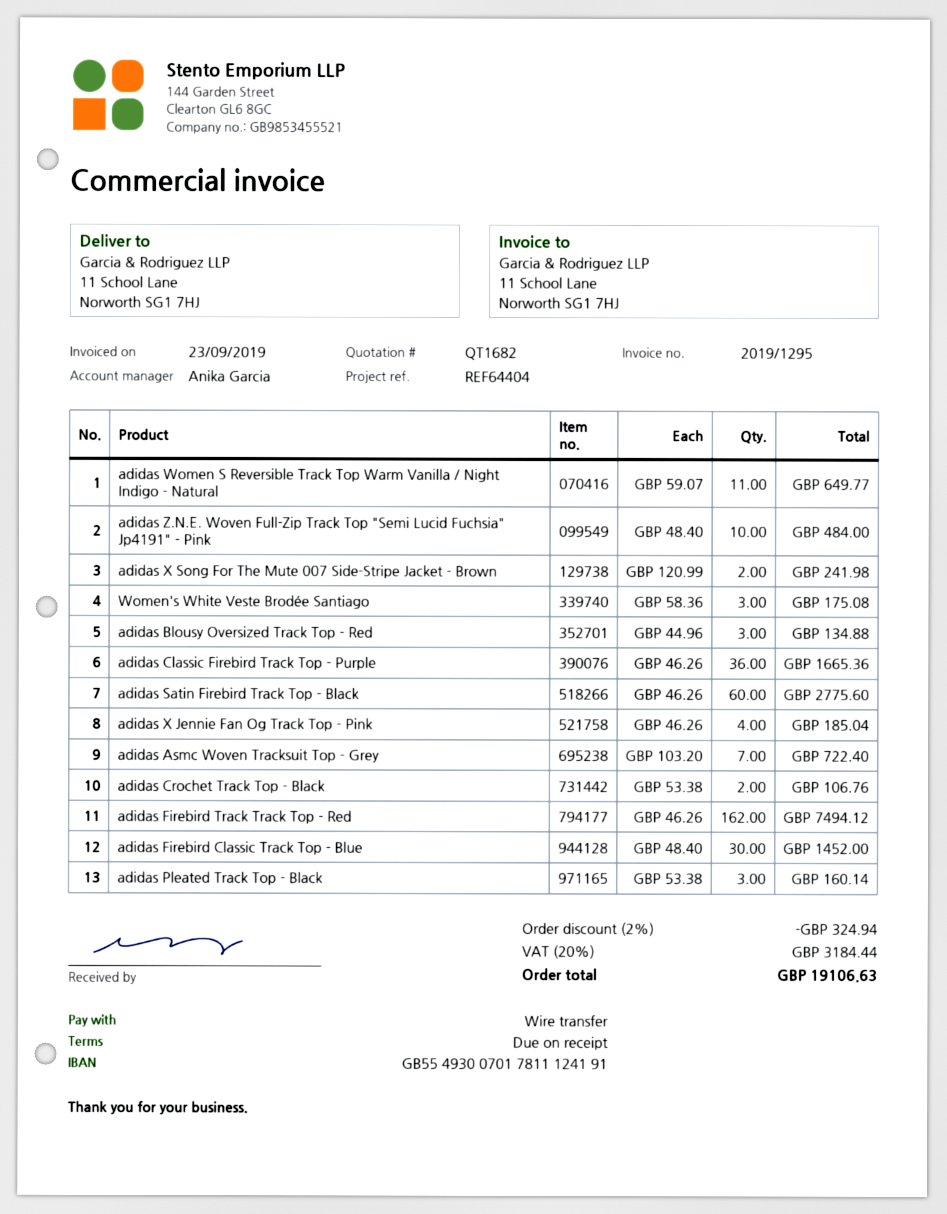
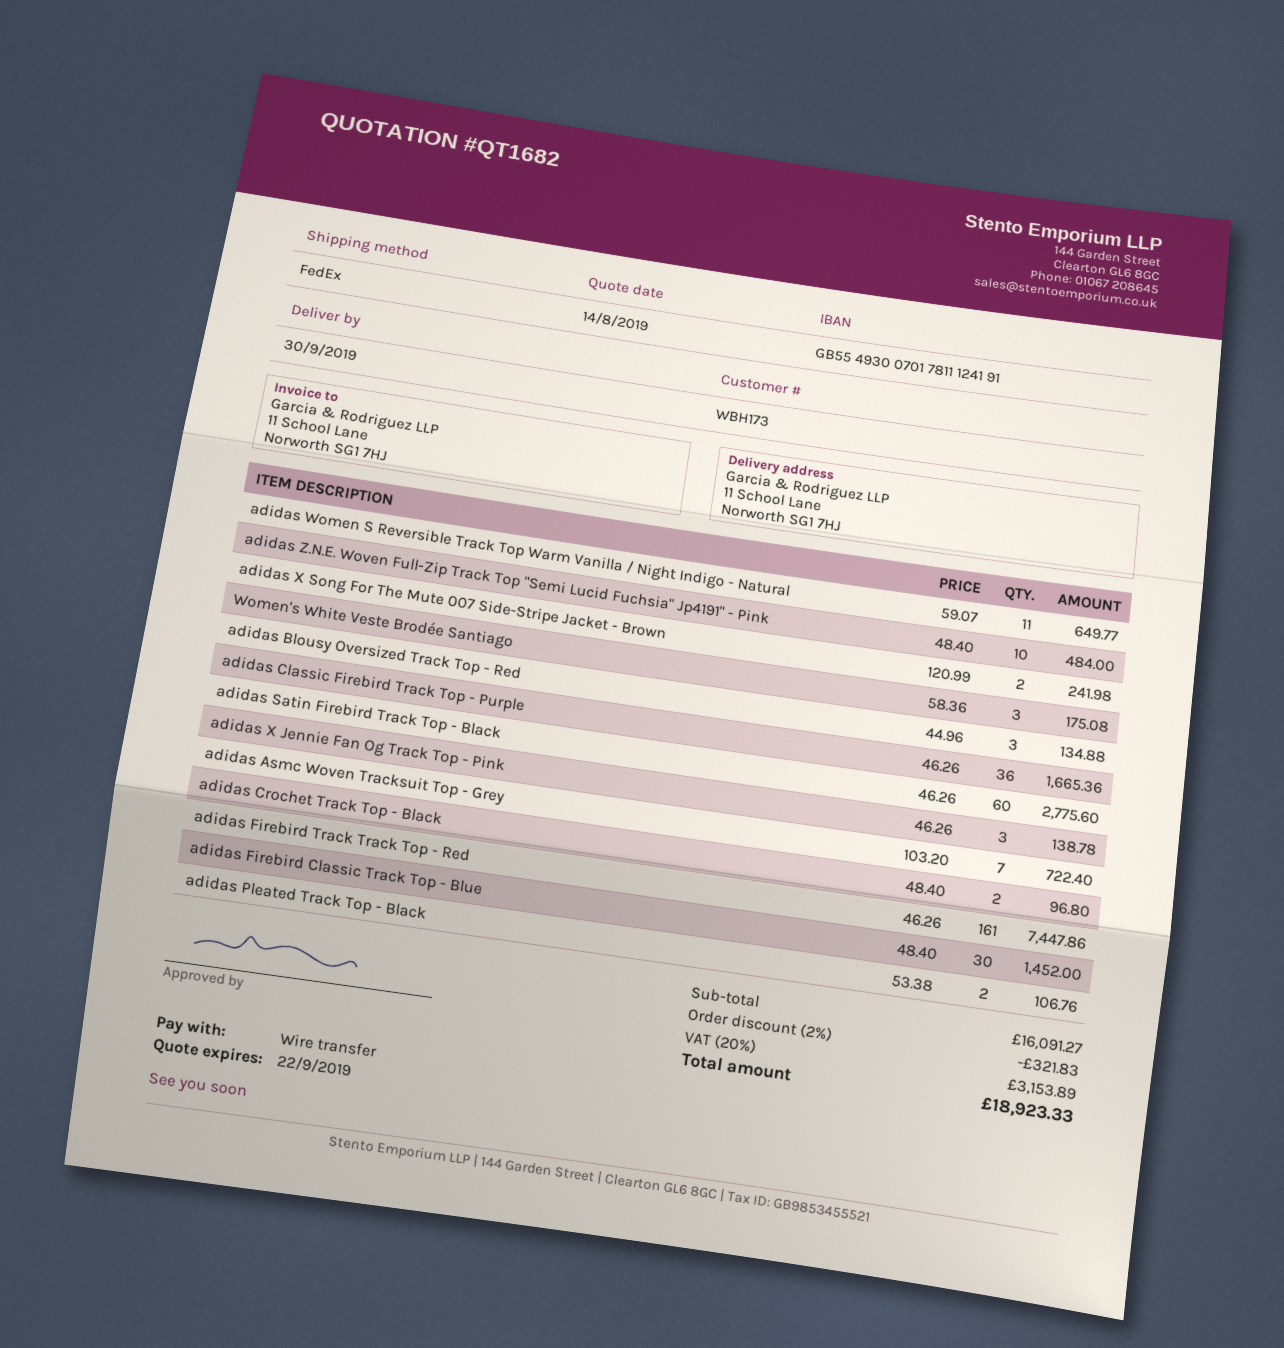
adidas X Jennie Fan Og Track Top - Pink: 4 x 46.26 = 185.04 -> 3 x 46.26 = 138.78
adidas Crochet Track Top - Black: 2 x 53.38 = 106.76 -> 2 x 48.40 = 96.80
adidas Firebird Track Track Top - Red: 162 x 46.26 = 7494.12 -> 161 x 46.26 = 7447.86
adidas Pleated Track Top - Black: 3 x 53.38 = 160.14 -> 2 x 53.38 = 106.76
discount: 2% = 324.94 -> 2% = 321.83
tax: 20% = 3184.44 -> 20% = 3153.89
total: 19106.63 -> 18923.33

